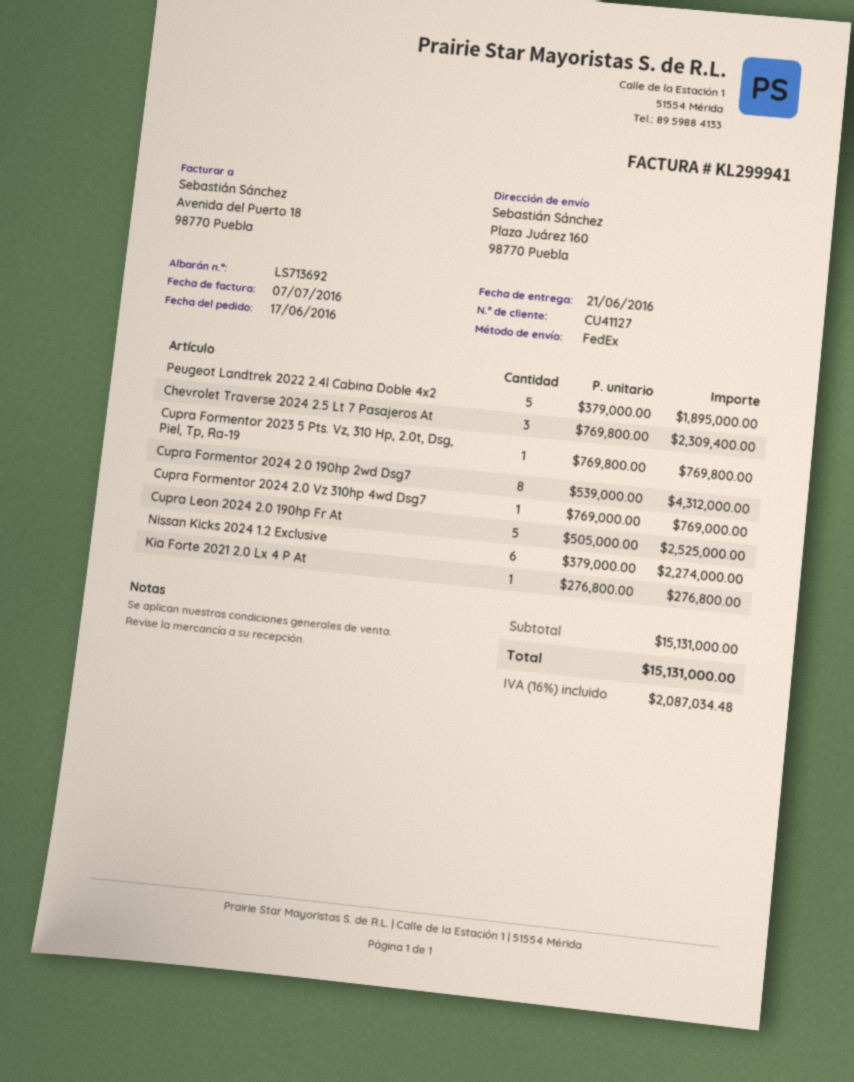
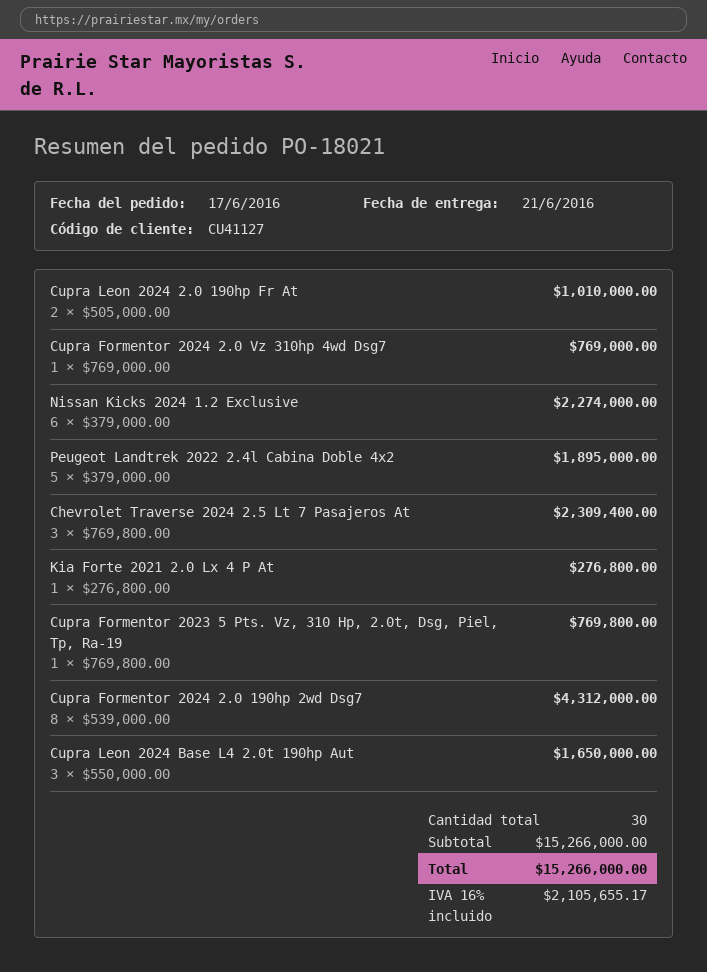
Cupra Leon 2024 2.0 190hp Fr At: 5 x 505000.00 = 2525000.00 -> 2 x 505000.00 = 1010000.00
Cupra Leon 2024 Base L4 2.0t 190hp Aut: none -> 3 x 550000.00 = 1650000.00
subtotal: 15131000.00 -> 15266000.00
tax: 16% = 2087034.48 -> 16% = 2105655.17
total: 15131000.00 -> 15266000.00

